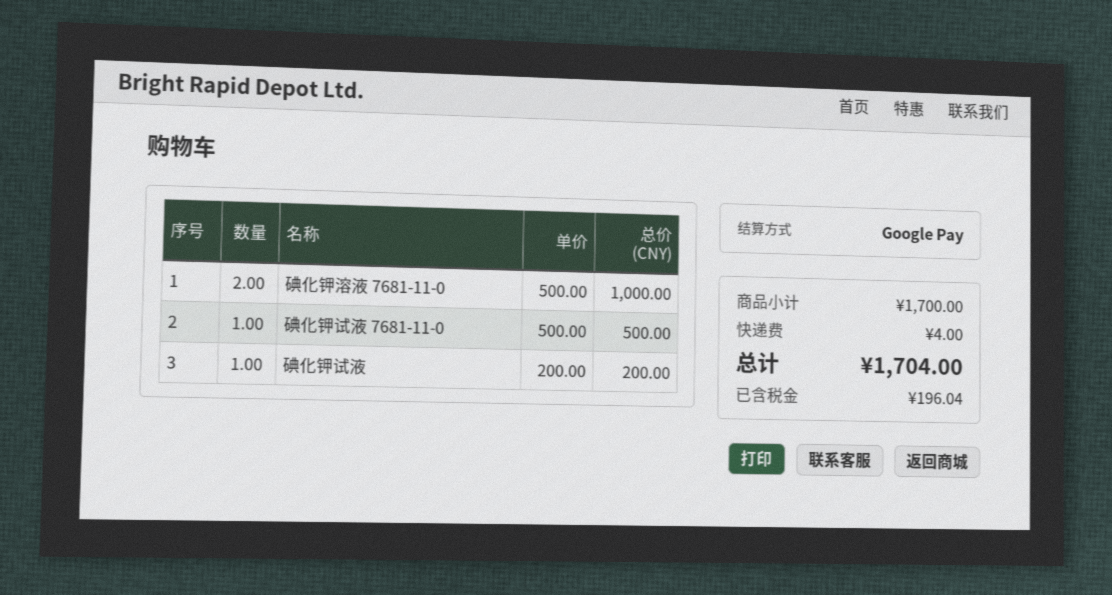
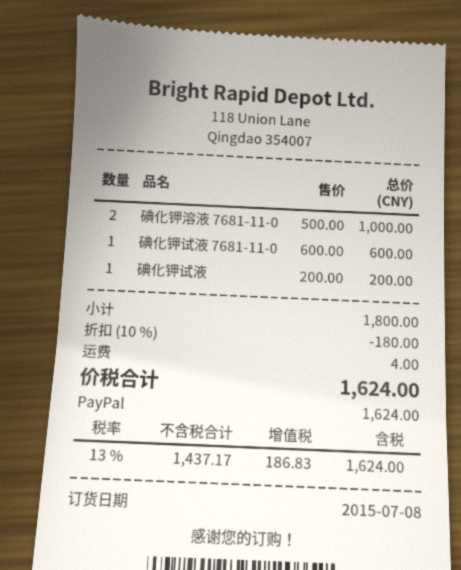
payment method: Google Pay -> PayPal
碘化钾试液 7681-11-0: 1 x 500.00 = 500.00 -> 1 x 600.00 = 600.00
subtotal: 1700.00 -> 1800.00
discount: none -> 10% = 180.00
tax: 196.04 -> 186.83
total: 1704.00 -> 1624.00

